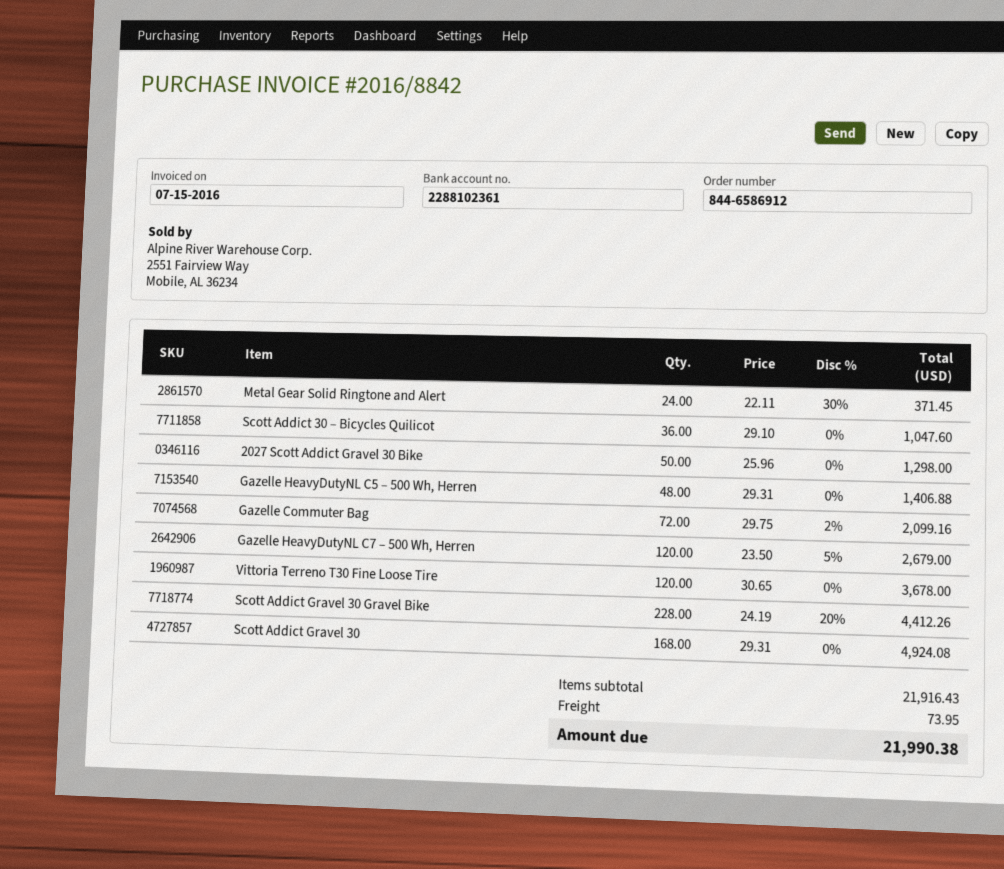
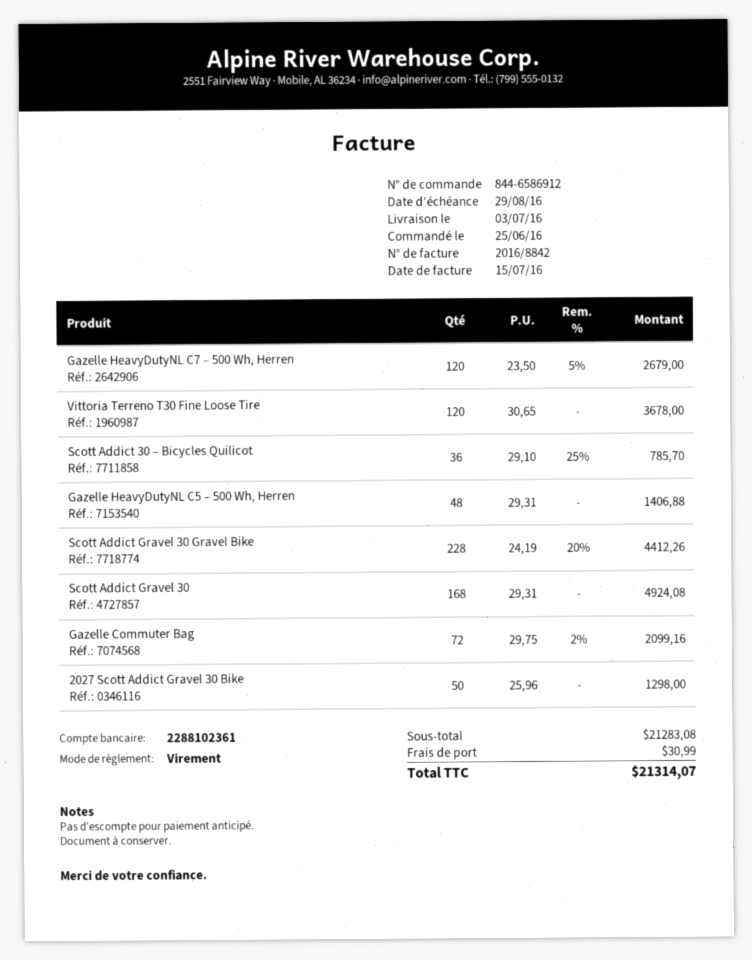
Metal Gear Solid Ringtone and Alert: 24 x 22.11 - 30% = 371.45 -> none
Scott Addict 30 – Bicycles Quilicot: 36 x 29.10 = 1047.60 -> 36 x 29.10 - 25% = 785.70
subtotal: 21916.43 -> 21283.08
shipping: 73.95 -> 30.99
total: 21990.38 -> 21314.07

